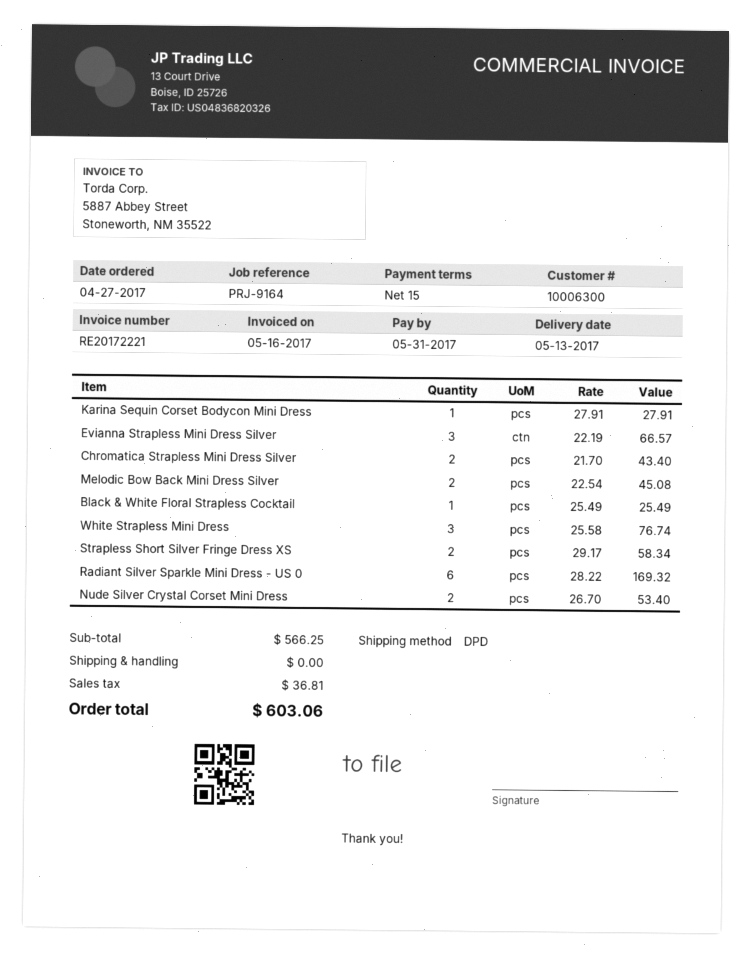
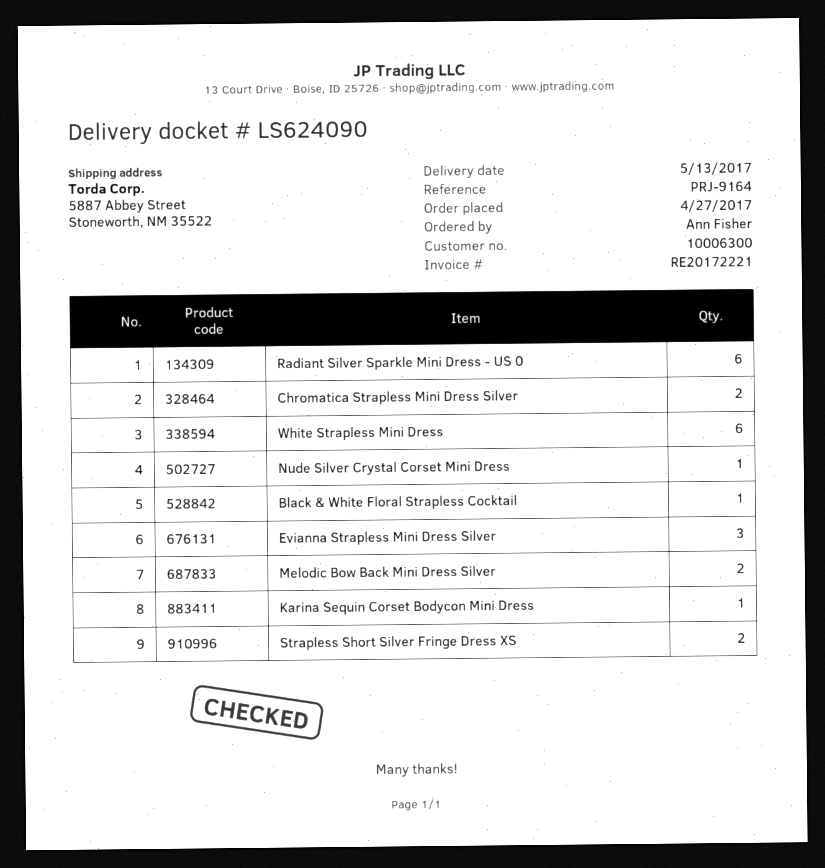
White Strapless Mini Dress: 3 -> 6
Nude Silver Crystal Corset Mini Dress: 2 -> 1

